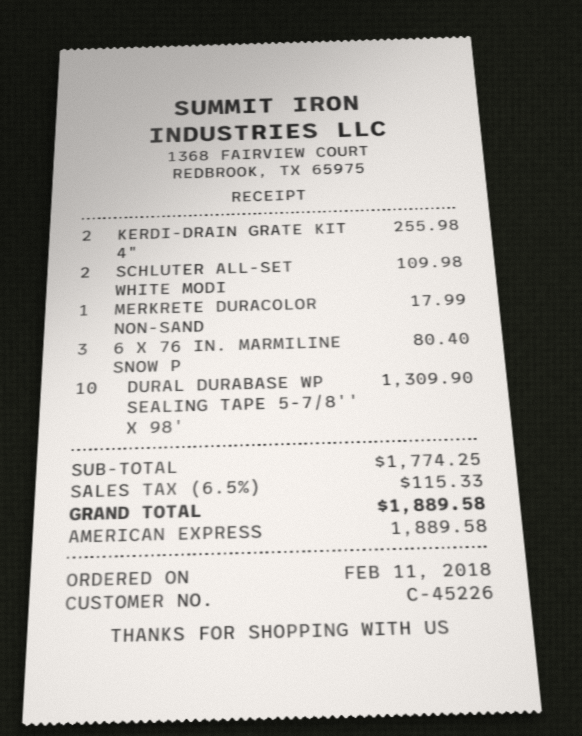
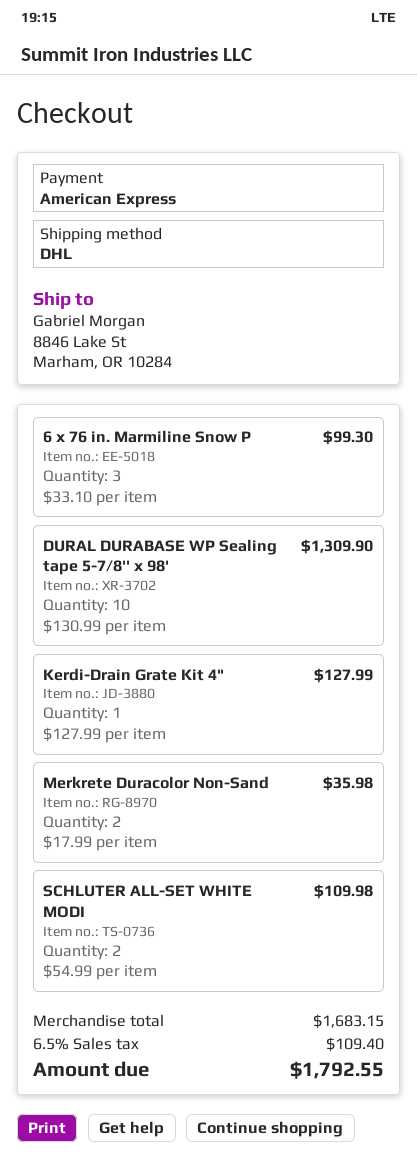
KERDI-DRAIN GRATE KIT 4": 2 for 255.98 -> 1 for 127.99
MERKRETE DURACOLOR NON-SAND: 1 for 17.99 -> 2 for 35.98
6 X 76 IN. MARMILINE SNOW P: 3 for 80.40 -> 3 for 99.30
subtotal: 1774.25 -> 1683.15
tax: 6.5% = 115.33 -> 6.5% = 109.40
total: 1889.58 -> 1792.55

